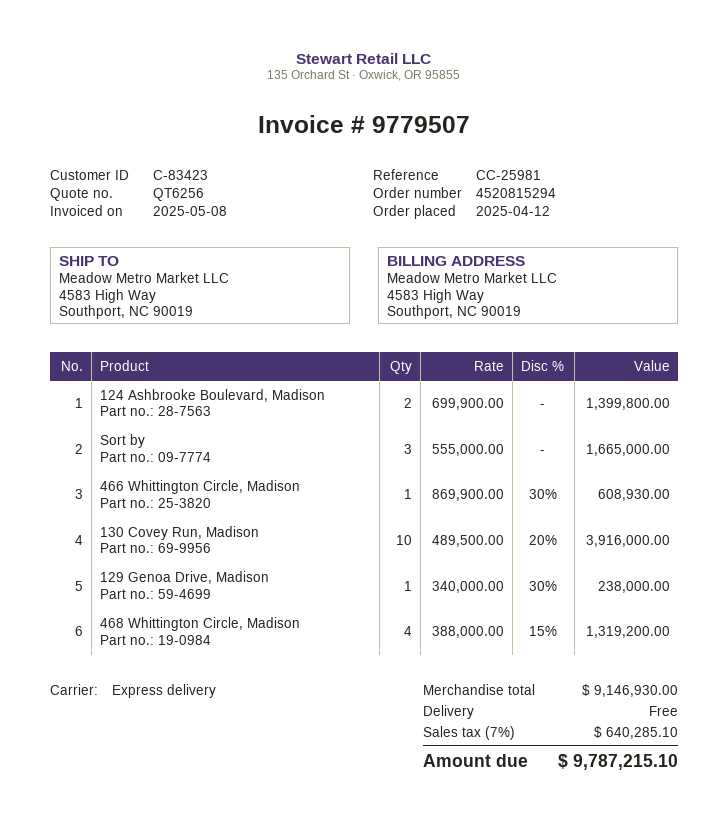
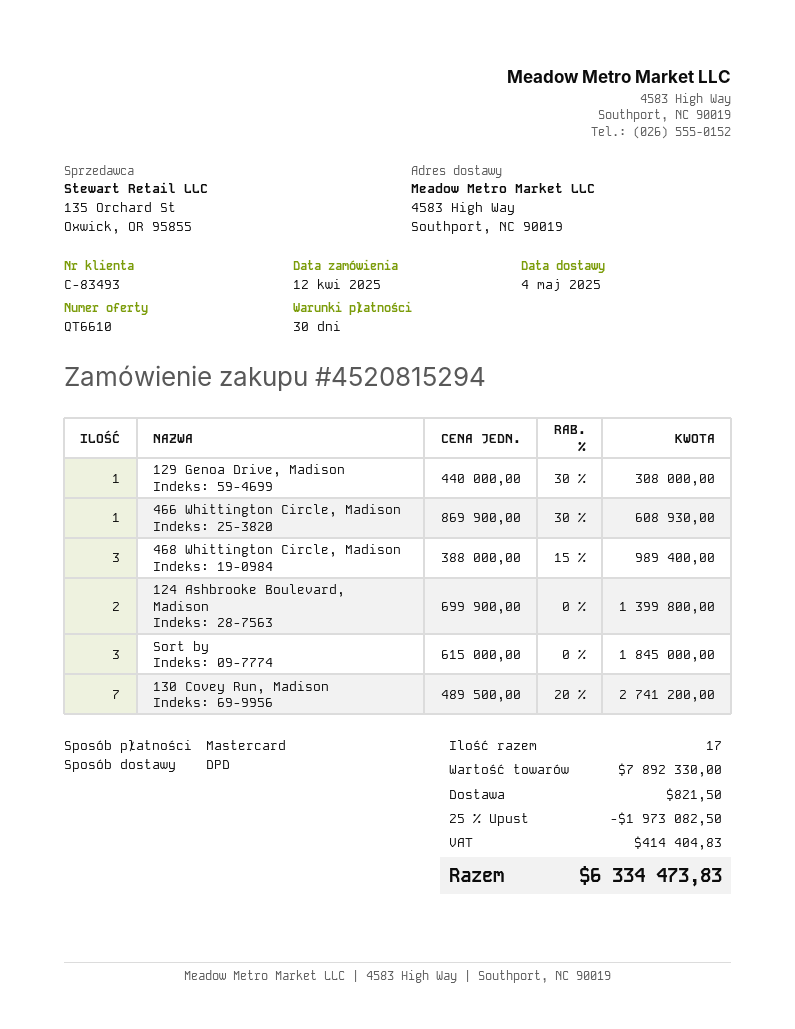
quote number: QT6256 -> QT6610
customer number: C-83423 -> C-83493
shipping method: express -> DPD
Sort by: 3 x 555000.00 = 1665000.00 -> 3 x 615000.00 = 1845000.00
130 Covey Run, Madison: 10 x 489500.00 - 20% = 3916000.00 -> 7 x 489500.00 - 20% = 2741200.00
129 Genoa Drive, Madison: 1 x 340000.00 - 30% = 238000.00 -> 1 x 440000.00 - 30% = 308000.00
468 Whittington Circle, Madison: 4 x 388000.00 - 15% = 1319200.00 -> 3 x 388000.00 - 15% = 989400.00
subtotal: 9146930.00 -> 7892330.00
discount: none -> 25% = 1973082.50
shipping: 0.00 -> 821.50
tax: 640285.10 -> 414404.83
total: 9787215.10 -> 6334473.83

